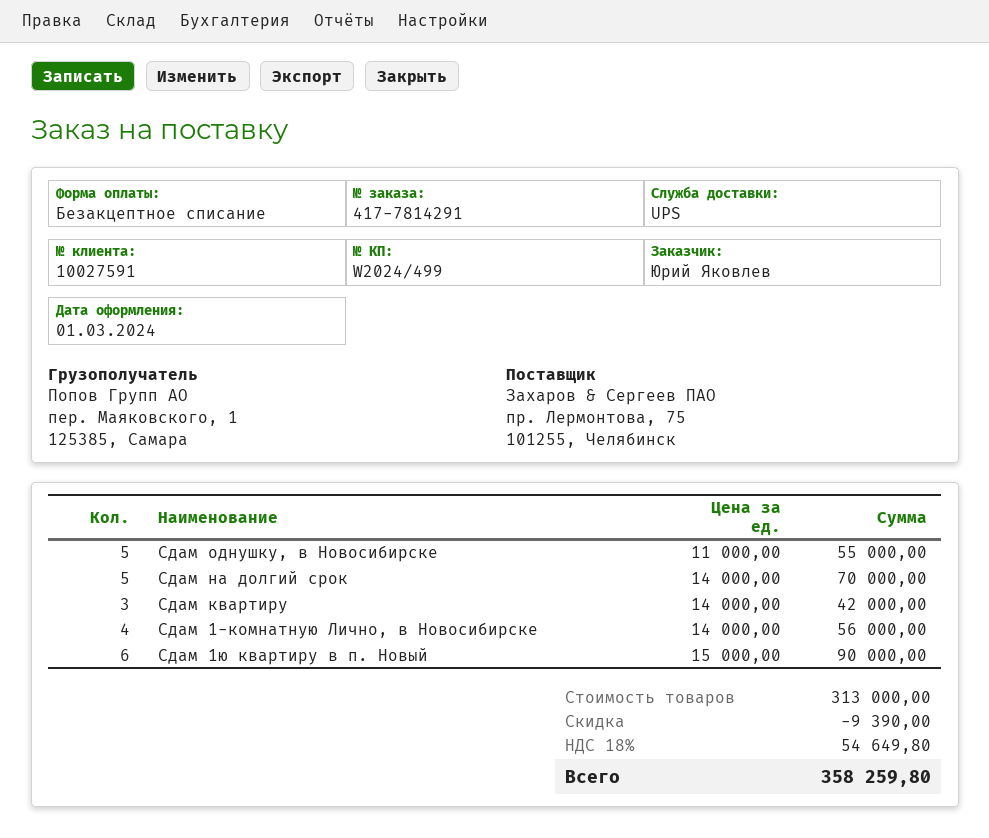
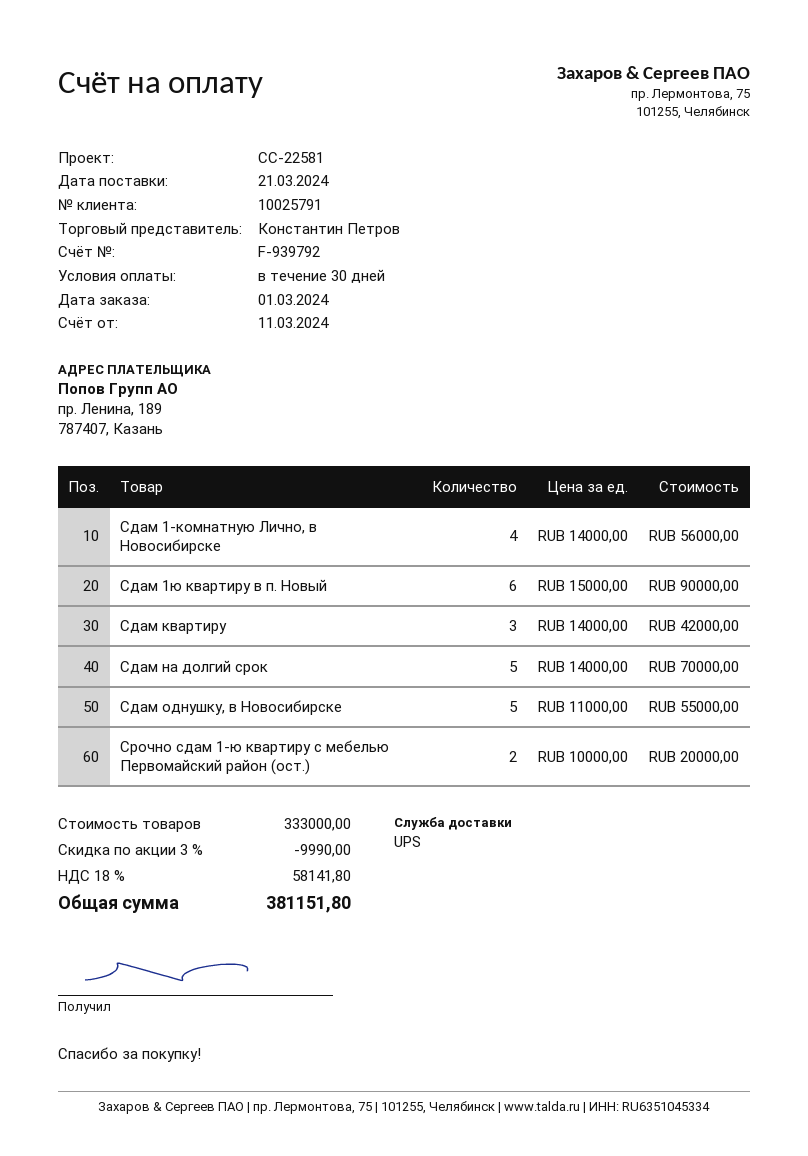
customer number: 10027591 -> 10025791
Срочно сдам 1-ю квартиру с мебелью Первомайский район (ост.): none -> 2 x 10000.00 = 20000.00
subtotal: 313000.00 -> 333000.00
discount: 9390.00 -> 9990.00
tax: 18% = 54649.80 -> 18% = 58141.80
total: 358259.80 -> 381151.80

